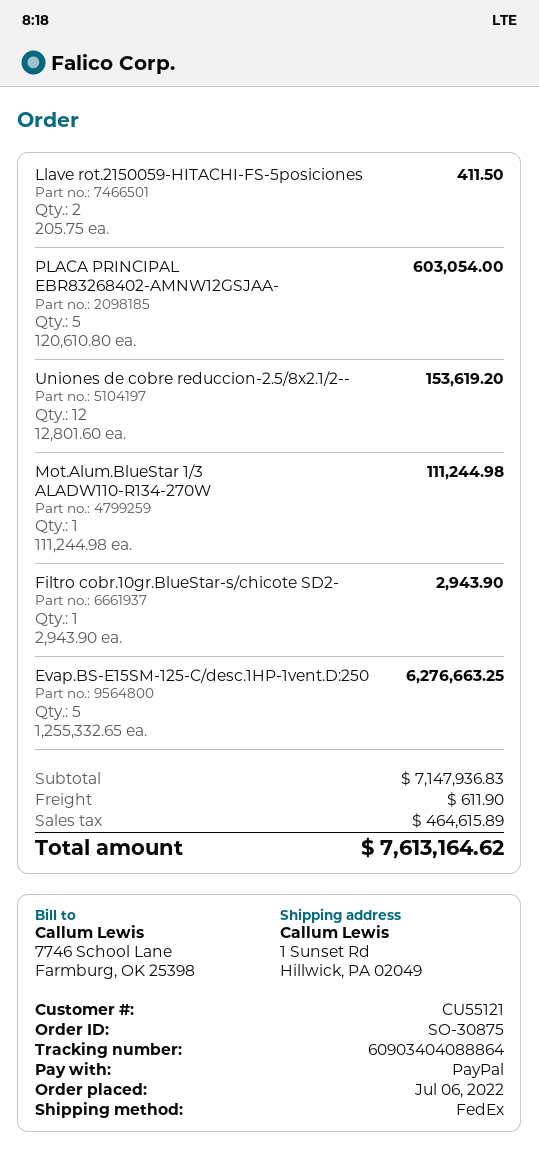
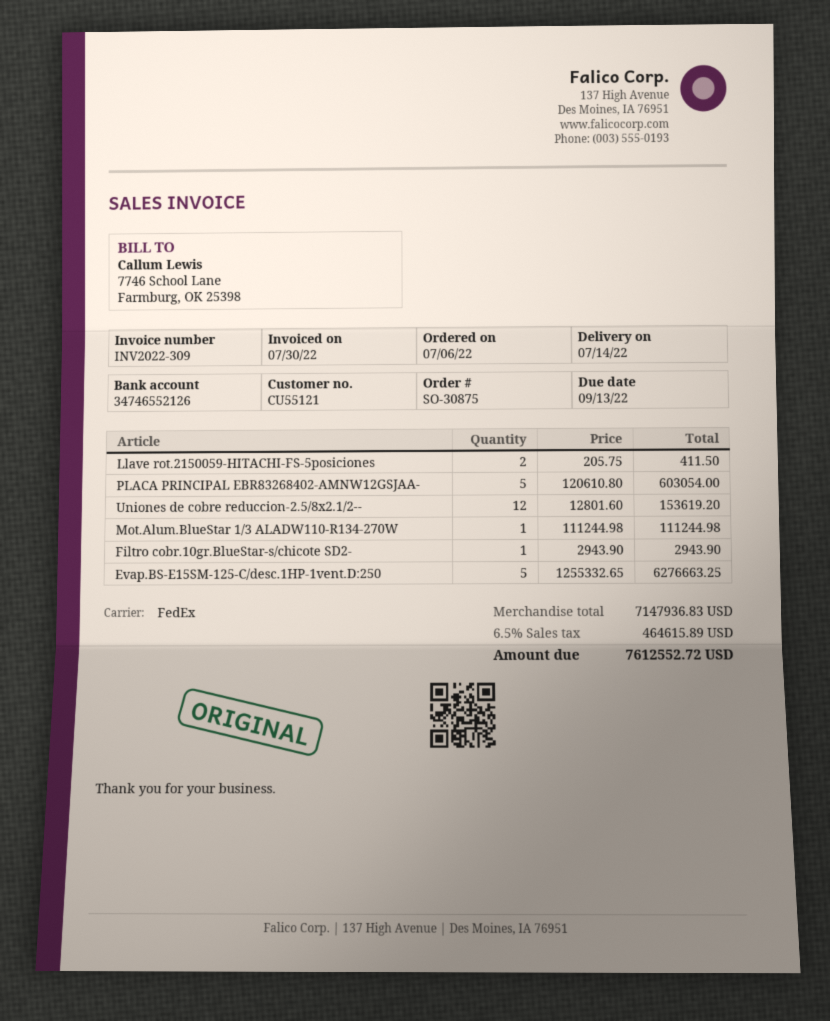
shipping: 611.90 -> none
total: 7613164.62 -> 7612552.72

